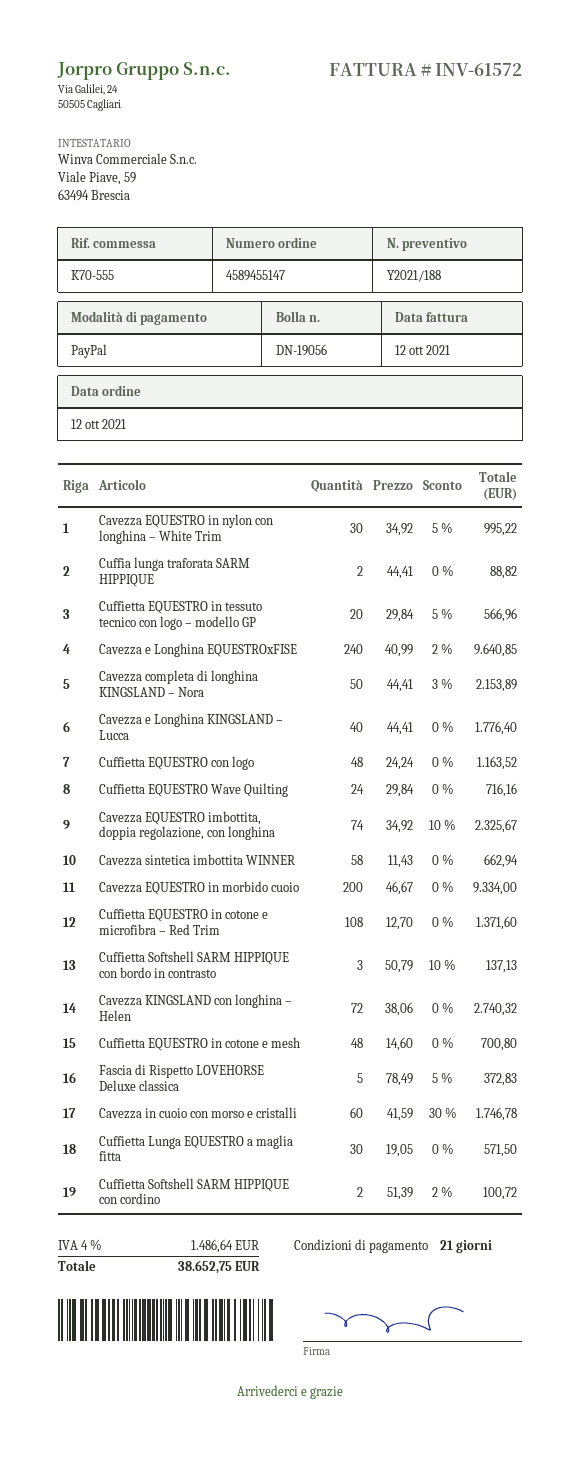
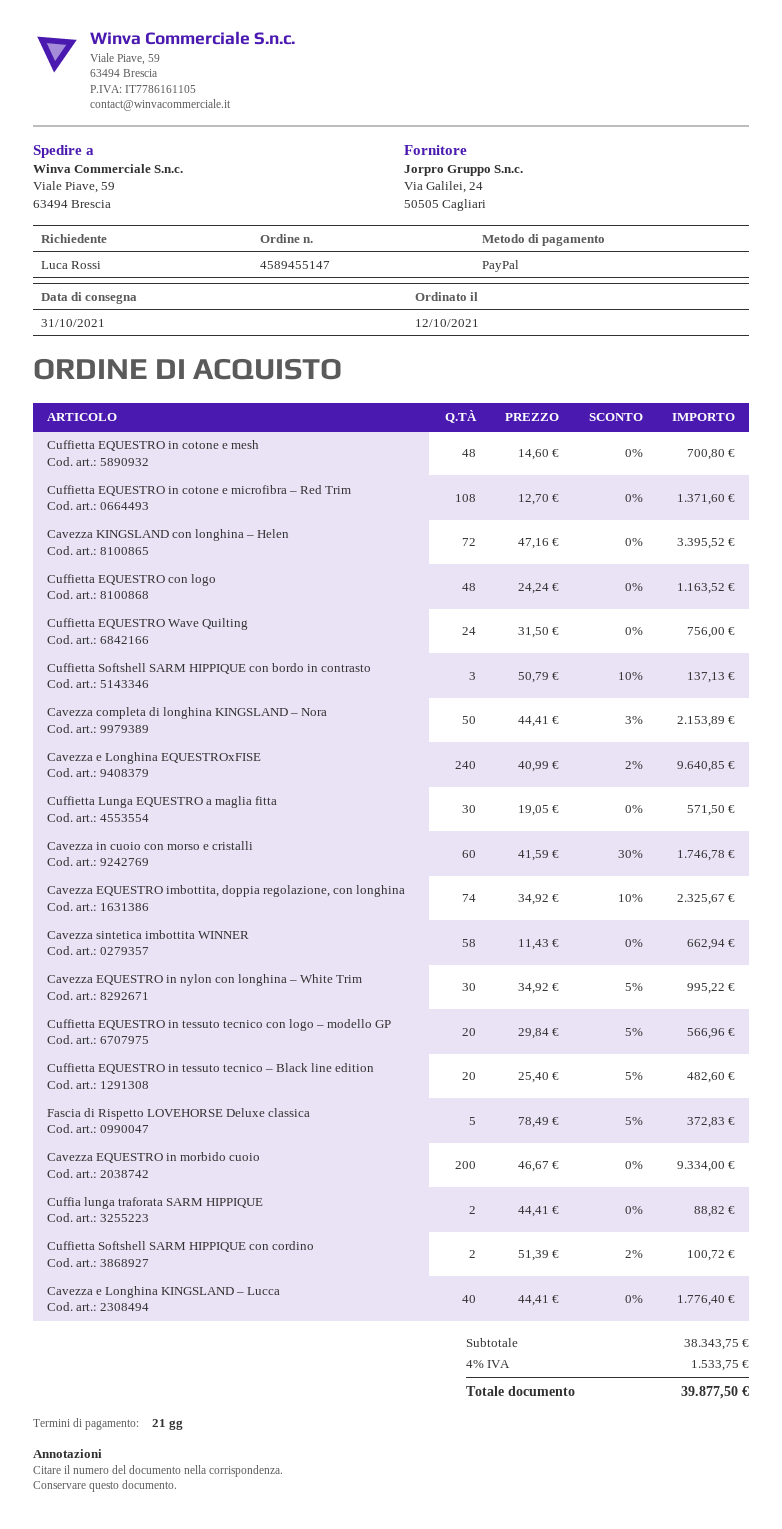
Cuffietta EQUESTRO Wave Quilting: 24 x 29.84 = 716.16 -> 24 x 31.50 = 756.00
Cavezza KINGSLAND con longhina – Helen: 72 x 38.06 = 2740.32 -> 72 x 47.16 = 3395.52
Cuffietta EQUESTRO in tessuto tecnico – Black line edition: none -> 20 x 25.40 - 5% = 482.60
tax: 4% = 1486.64 -> 4% = 1533.75
total: 38652.75 -> 39877.50

